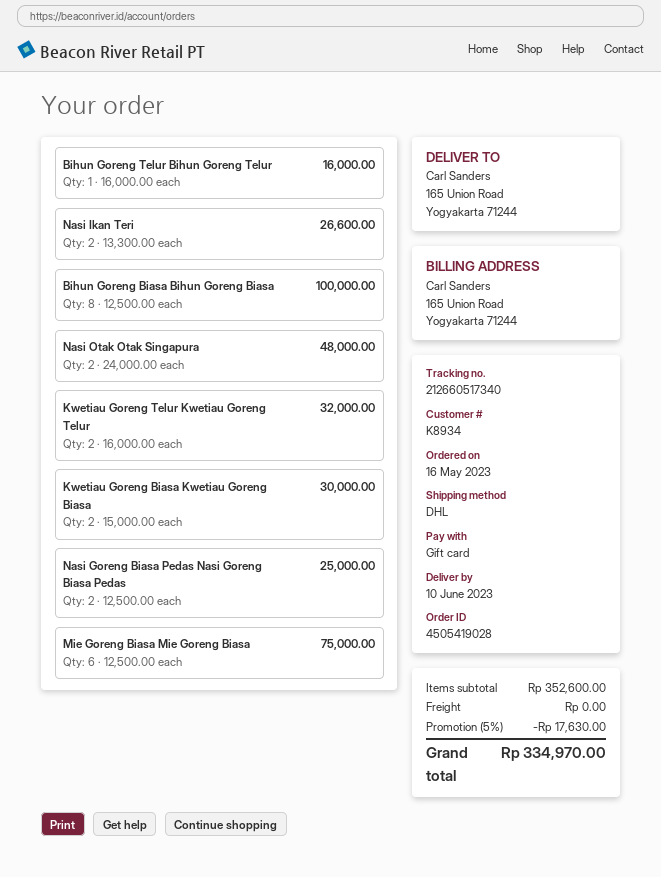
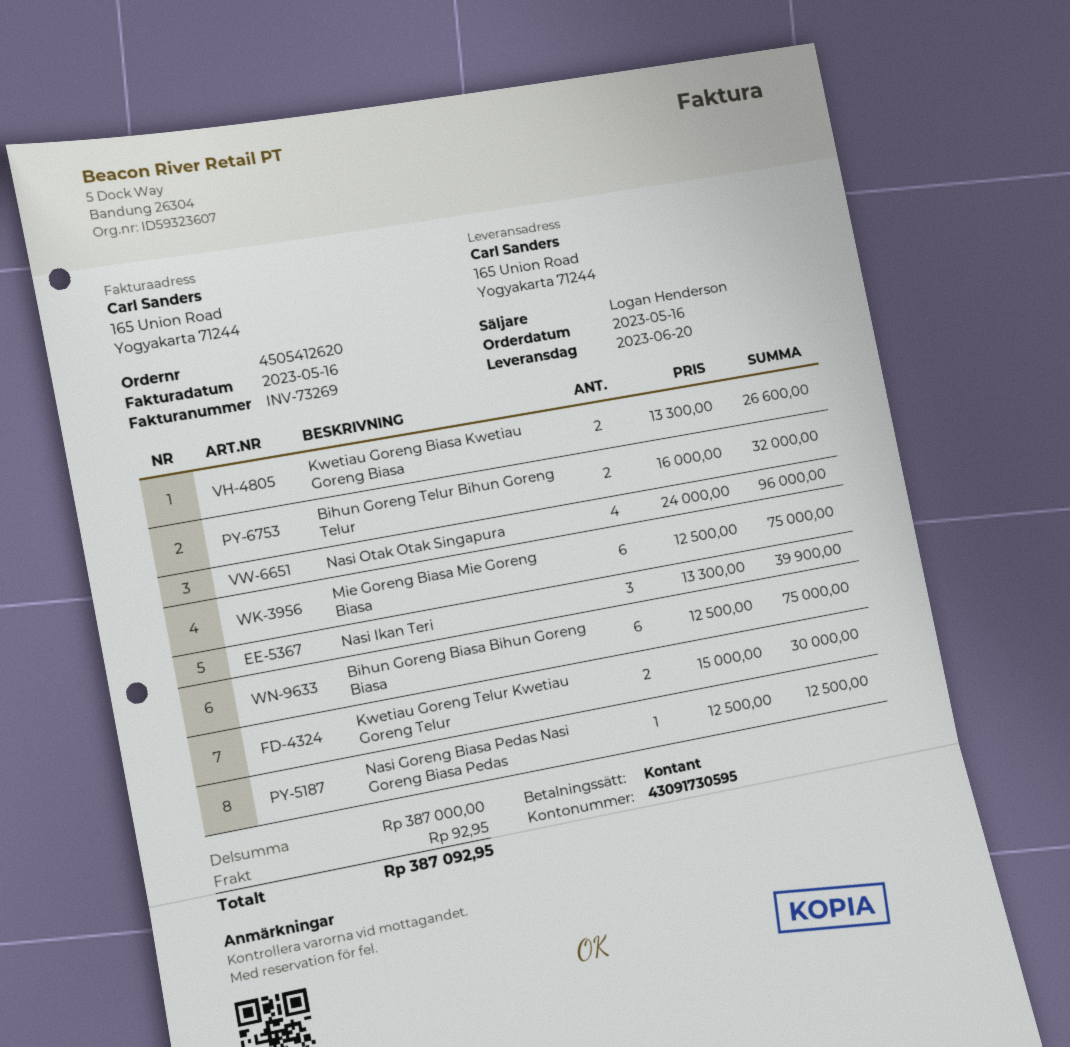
order number: 4505419028 -> 4505412620
delivery date: 2023-06-10 -> 2023-06-20
payment method: gift card -> cash
Bihun Goreng Telur Bihun Goreng Telur: 1 x 16000.00 = 16000.00 -> 2 x 16000.00 = 32000.00
Nasi Ikan Teri: 2 x 13300.00 = 26600.00 -> 3 x 13300.00 = 39900.00
Bihun Goreng Biasa Bihun Goreng Biasa: 8 x 12500.00 = 100000.00 -> 6 x 12500.00 = 75000.00
Nasi Otak Otak Singapura: 2 x 24000.00 = 48000.00 -> 4 x 24000.00 = 96000.00
Kwetiau Goreng Telur Kwetiau Goreng Telur: 2 x 16000.00 = 32000.00 -> 2 x 15000.00 = 30000.00
Kwetiau Goreng Biasa Kwetiau Goreng Biasa: 2 x 15000.00 = 30000.00 -> 2 x 13300.00 = 26600.00
Nasi Goreng Biasa Pedas Nasi Goreng Biasa Pedas: 2 x 12500.00 = 25000.00 -> 1 x 12500.00 = 12500.00
subtotal: 352600.00 -> 387000.00
discount: 5% = 17630.00 -> none
shipping: 0.00 -> 92.95
total: 334970.00 -> 387092.95

